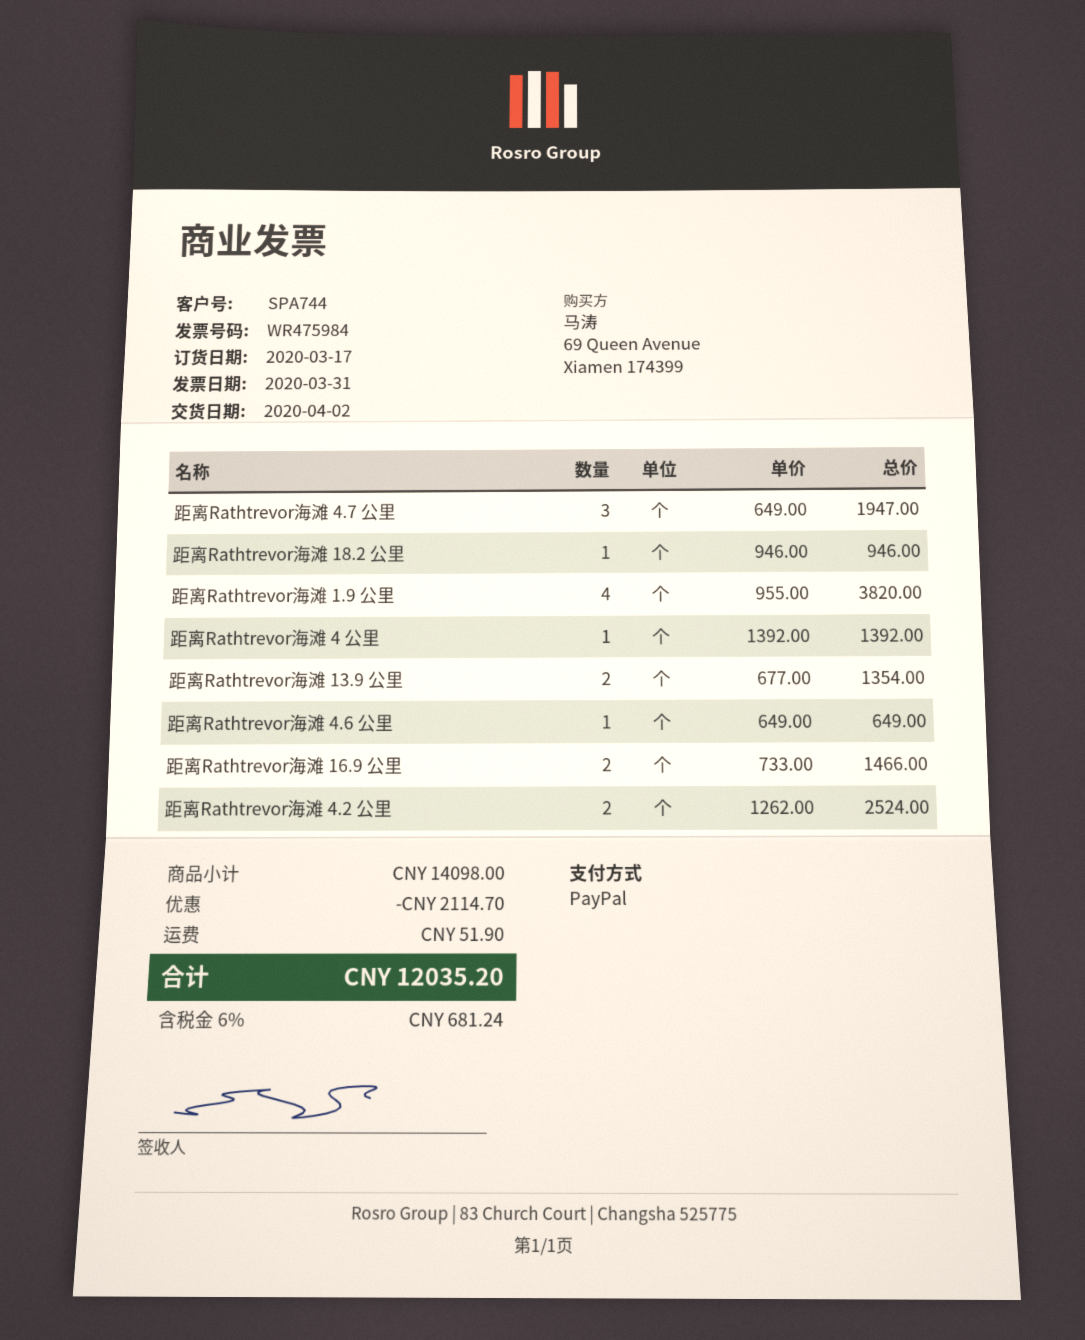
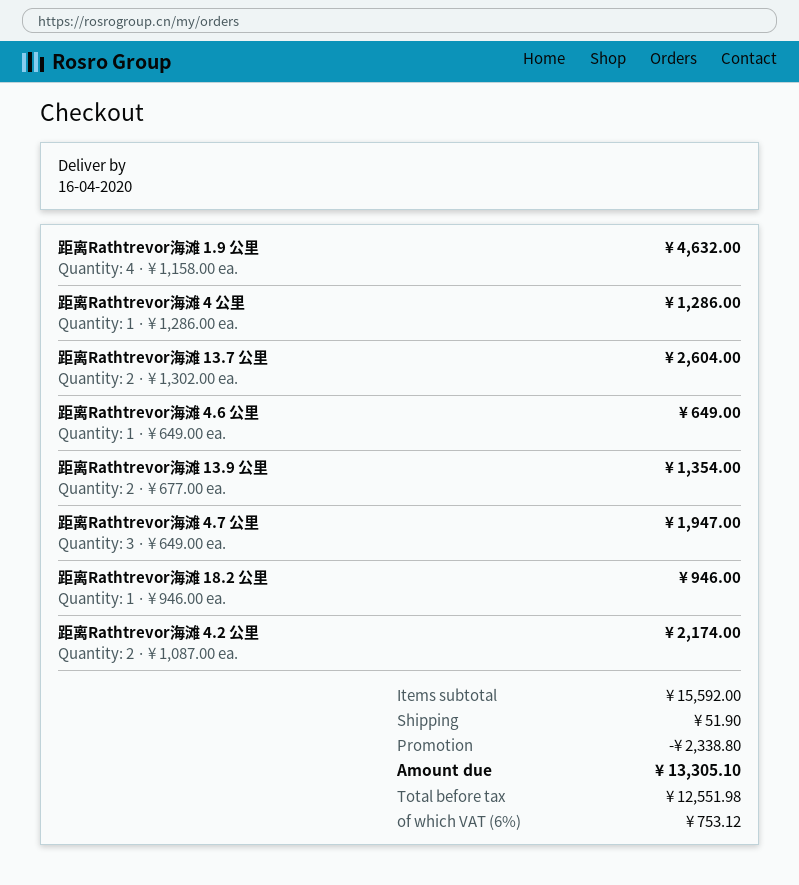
delivery date: 2020-04-02 -> 2020-04-16
距离Rathtrevor海滩 1.9 公里: 4 x 955.00 = 3820.00 -> 4 x 1158.00 = 4632.00
距离Rathtrevor海滩 4 公里: 1 x 1392.00 = 1392.00 -> 1 x 1286.00 = 1286.00
距离Rathtrevor海滩 16.9 公里: 2 x 733.00 = 1466.00 -> none
距离Rathtrevor海滩 4.2 公里: 2 x 1262.00 = 2524.00 -> 2 x 1087.00 = 2174.00
距离Rathtrevor海滩 13.7 公里: none -> 2 x 1302.00 = 2604.00
subtotal: 14098.00 -> 15592.00
discount: 2114.70 -> 2338.80
tax: 6% = 681.24 -> 6% = 753.12
total: 12035.20 -> 13305.10

